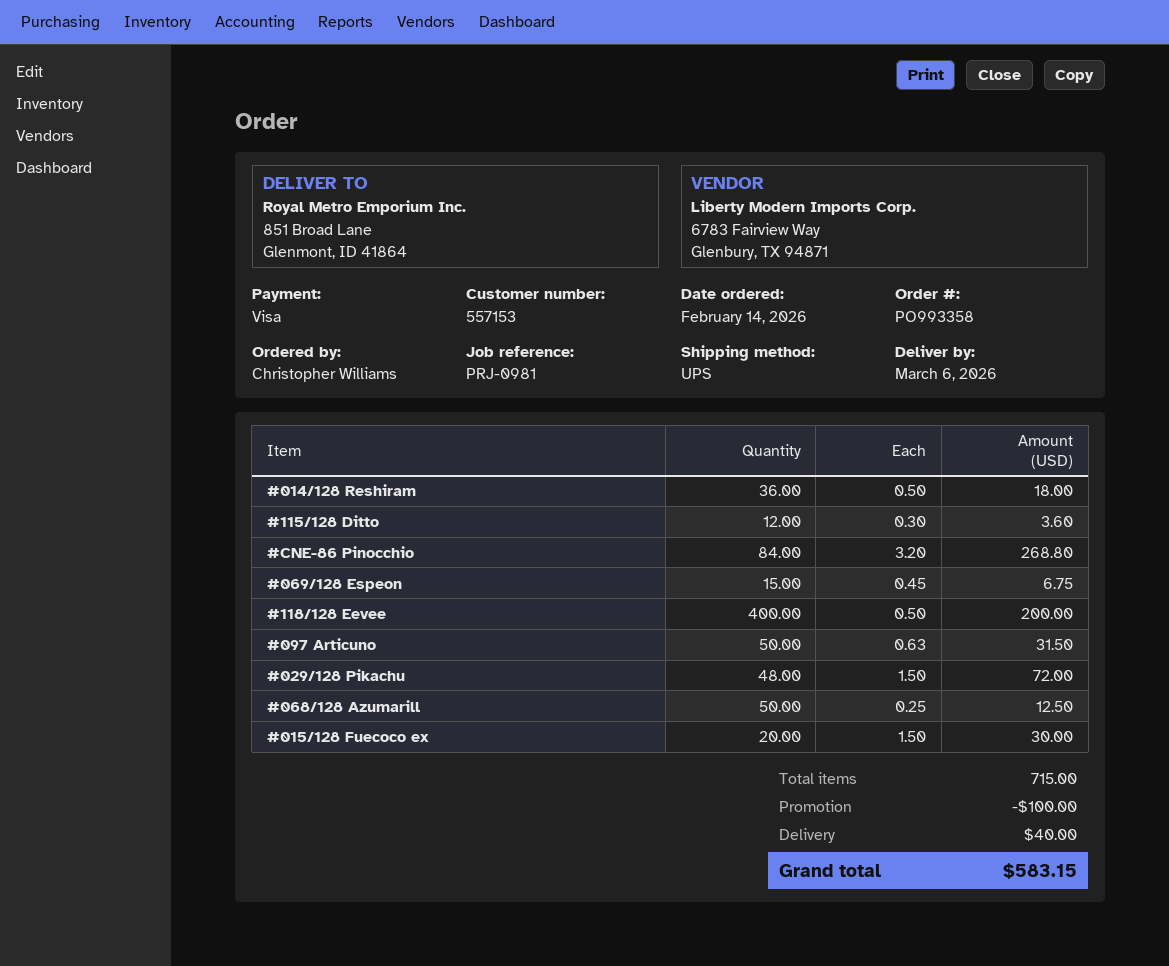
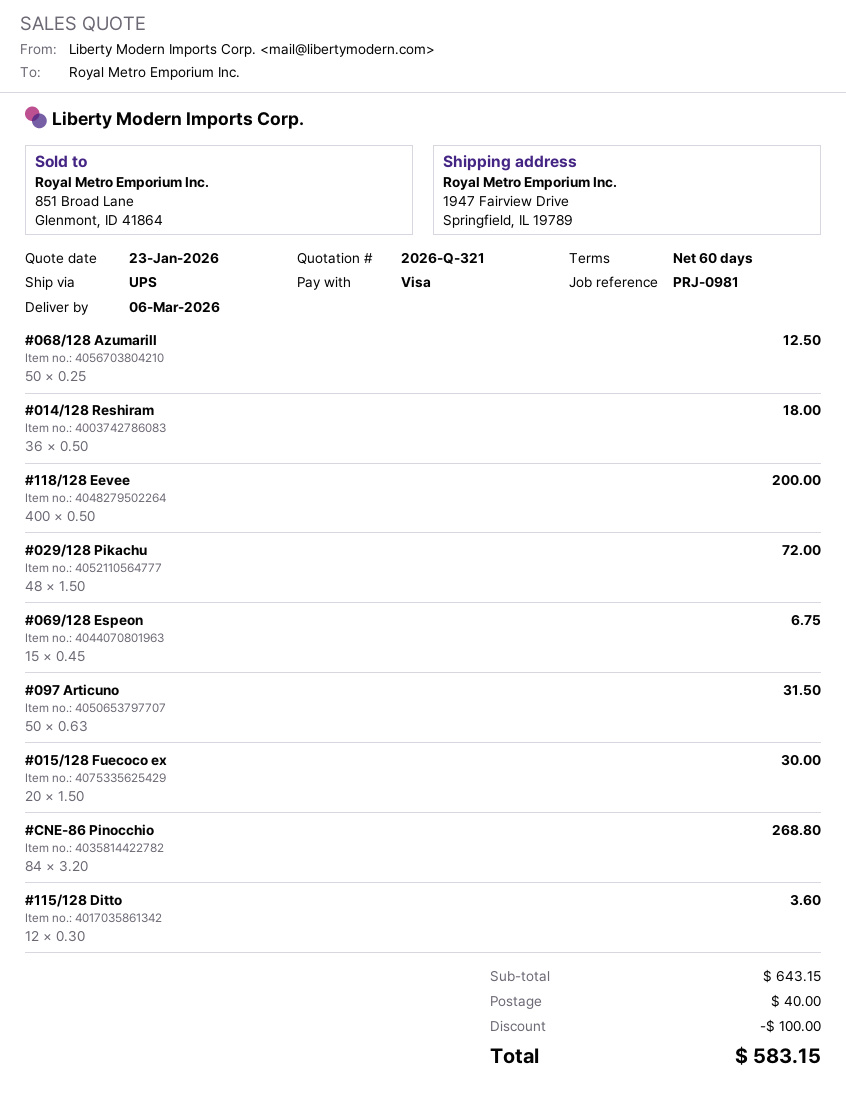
ship to: 851 Broad Lane, Glenmont, ID 41864 -> 1947 Fairview Drive, Springfield, IL 19789

